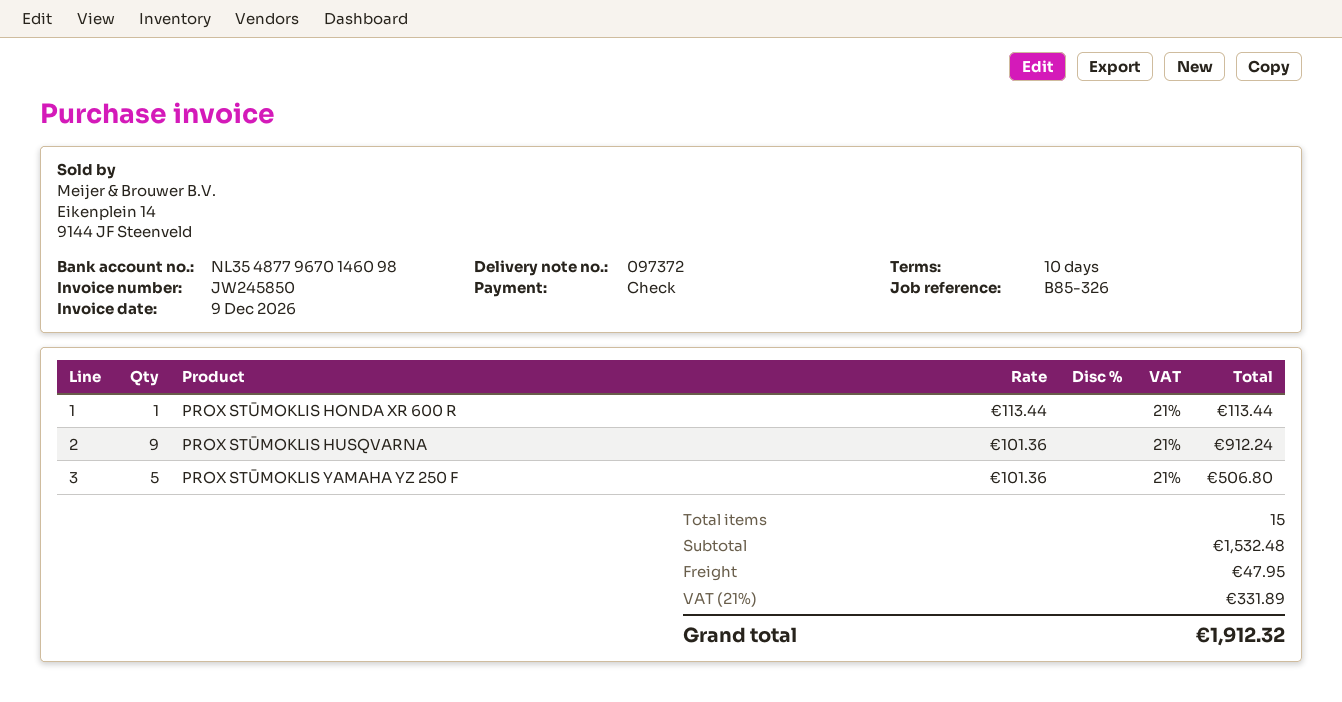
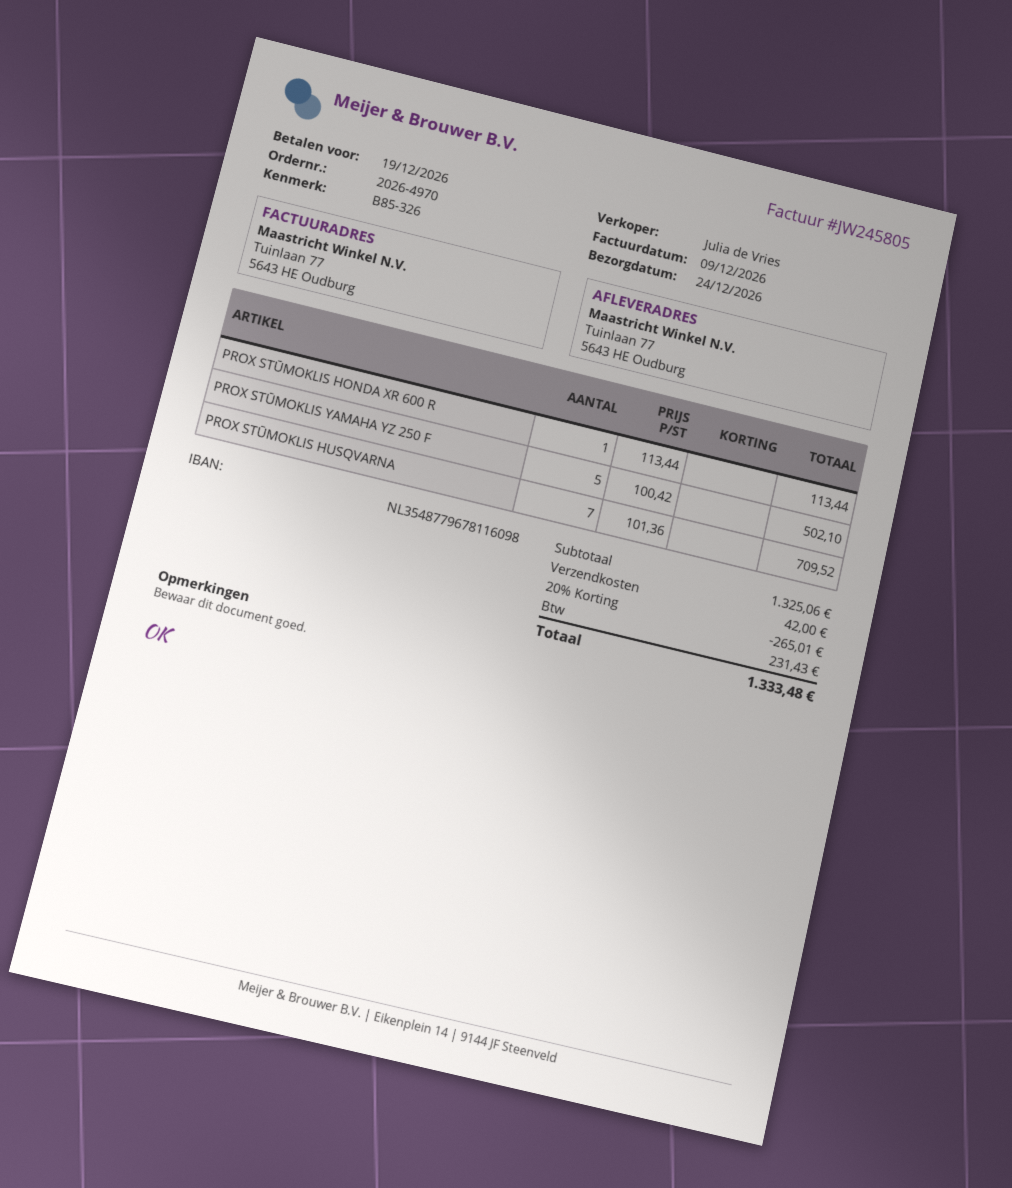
invoice number: JW245850 -> JW245805
bank account: NL3548779670146098 -> NL3548779678116098
PROX STŪMOKLIS HUSQVARNA: 9 x 101.36 = 912.24 -> 7 x 101.36 = 709.52
PROX STŪMOKLIS YAMAHA YZ 250 F: 5 x 101.36 = 506.80 -> 5 x 100.42 = 502.10
subtotal: 1532.48 -> 1325.06
discount: none -> 20% = 265.01
shipping: 47.95 -> 42.00
tax: 331.89 -> 231.43
total: 1912.32 -> 1333.48

